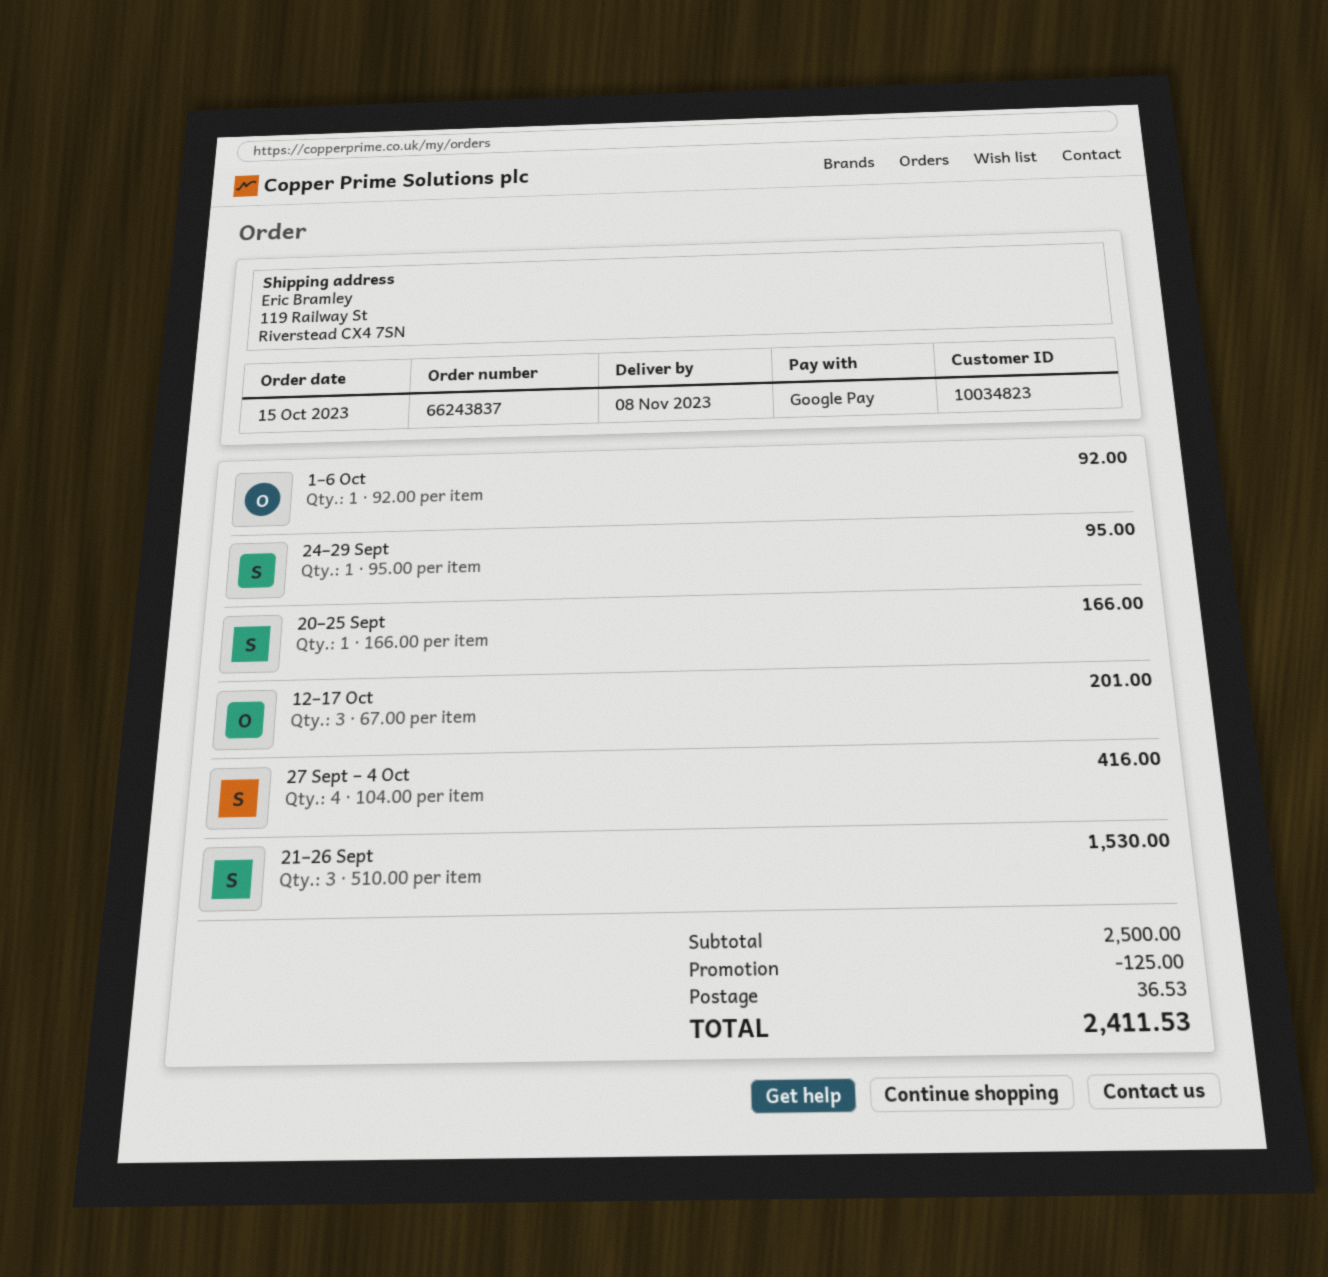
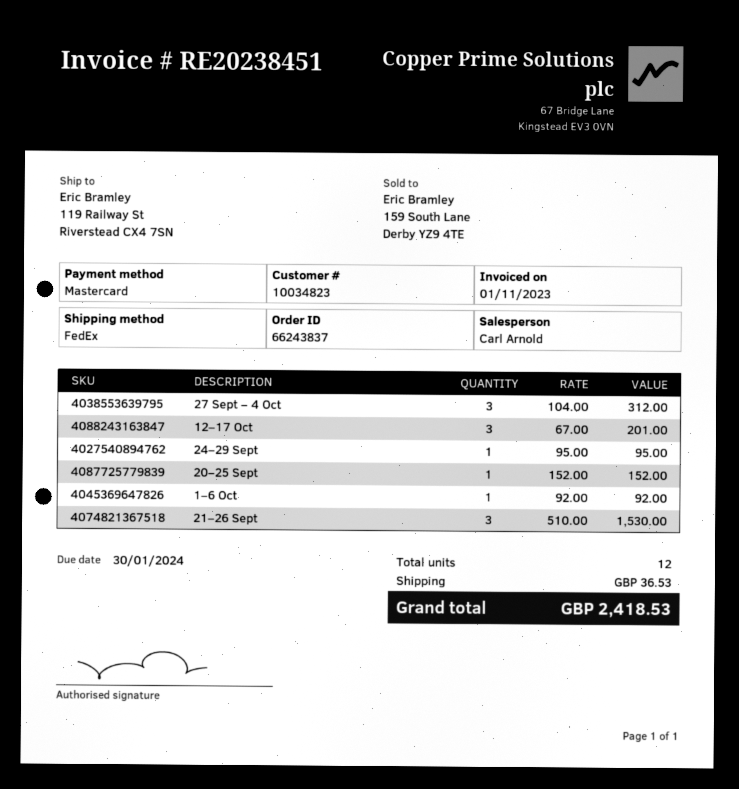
payment method: Google Pay -> Mastercard
20–25 Sept: 1 x 166.00 = 166.00 -> 1 x 152.00 = 152.00
27 Sept – 4 Oct: 4 x 104.00 = 416.00 -> 3 x 104.00 = 312.00
discount: 125.00 -> none
total: 2411.53 -> 2418.53

